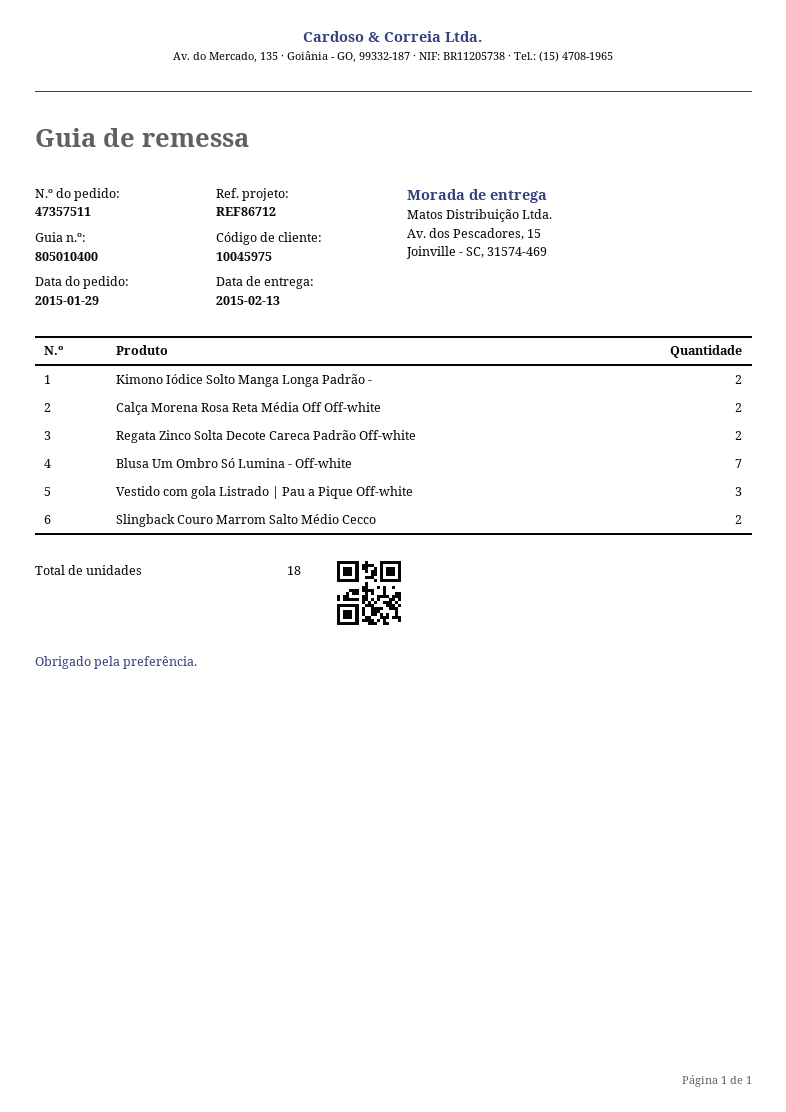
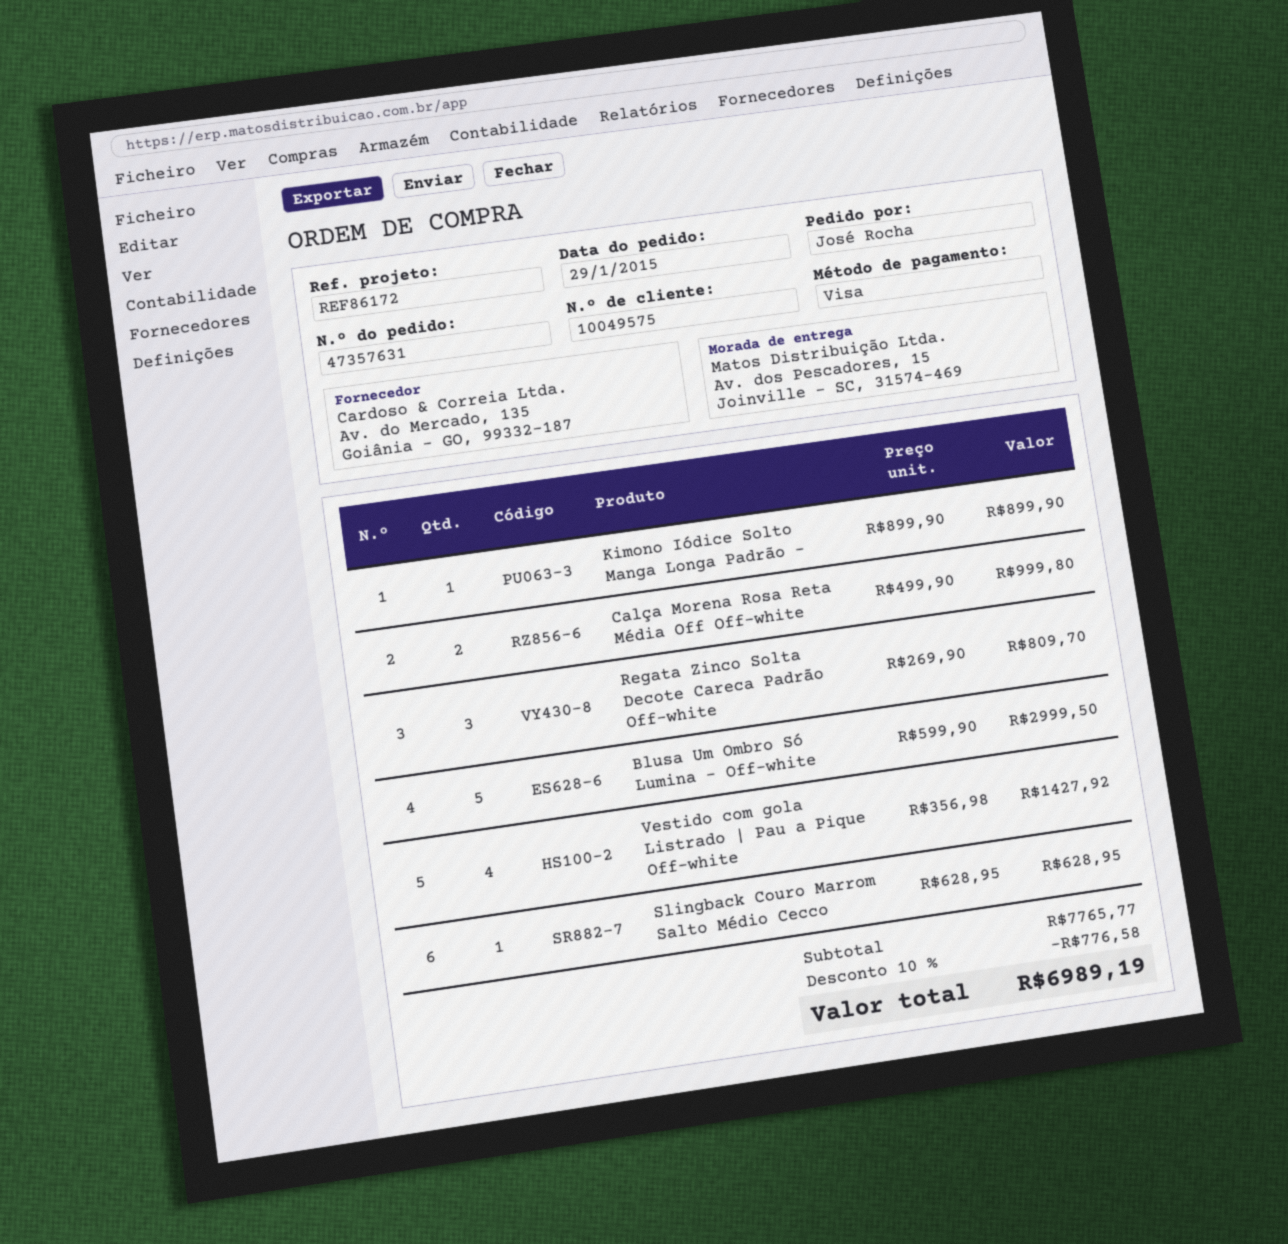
order number: 47357511 -> 47357631
customer number: 10045975 -> 10049575
reference: REF86712 -> REF86172
Kimono Iódice Solto Manga Longa Padrão -: 2 -> 1
Regata Zinco Solta Decote Careca Padrão Off-white: 2 -> 3
Blusa Um Ombro Só Lumina - Off-white: 7 -> 5
Vestido com gola Listrado | Pau a Pique Off-white: 3 -> 4
Slingback Couro Marrom Salto Médio Cecco: 2 -> 1

